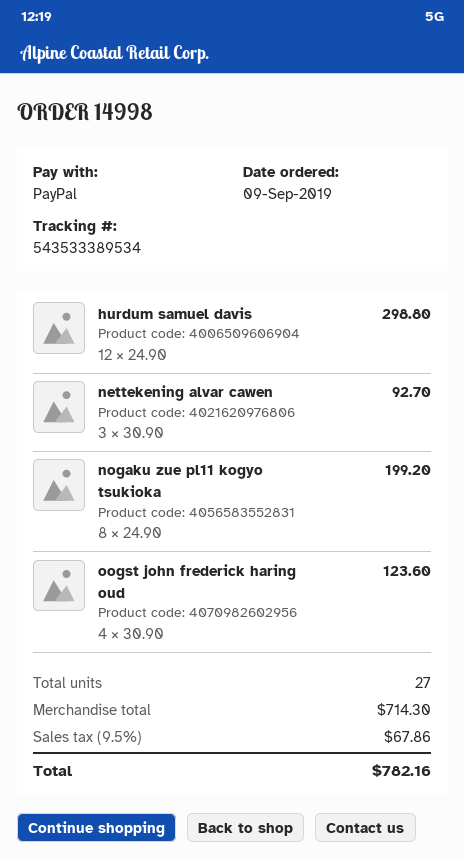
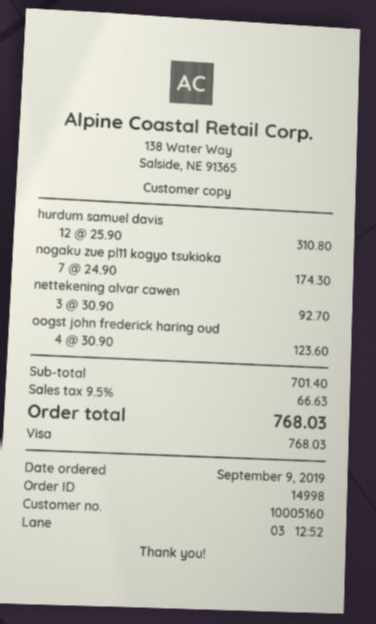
payment method: PayPal -> Visa
hurdum samuel davis: 12 x 24.90 = 298.80 -> 12 x 25.90 = 310.80
nogaku zue pl11 kogyo tsukioka: 8 x 24.90 = 199.20 -> 7 x 24.90 = 174.30
subtotal: 714.30 -> 701.40
tax: 9.5% = 67.86 -> 9.5% = 66.63
total: 782.16 -> 768.03

